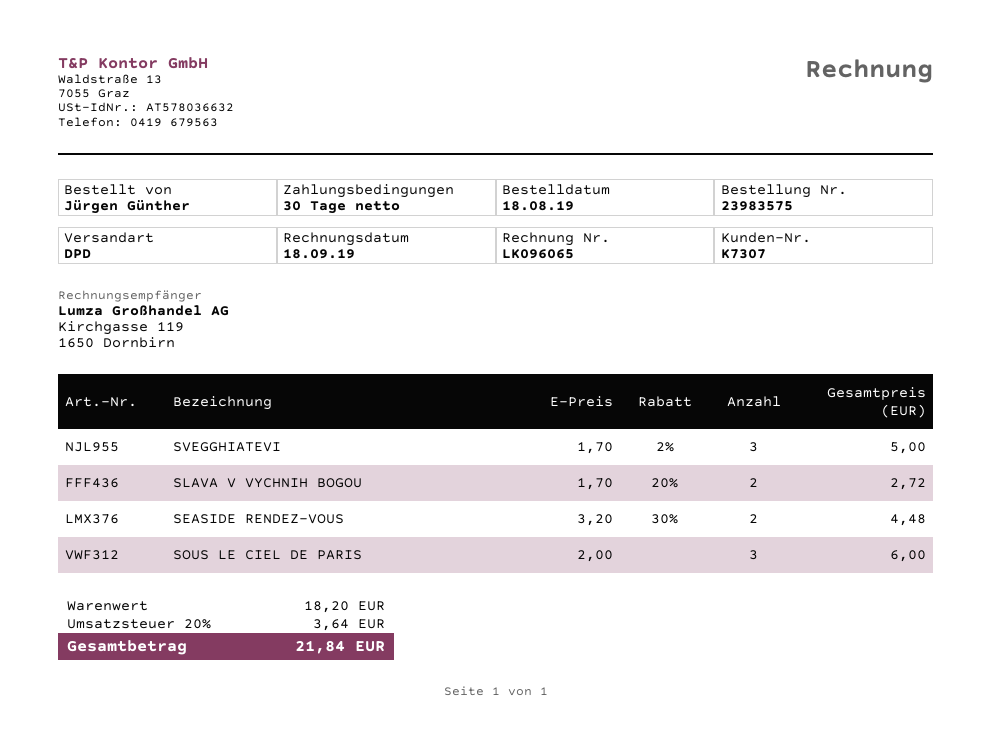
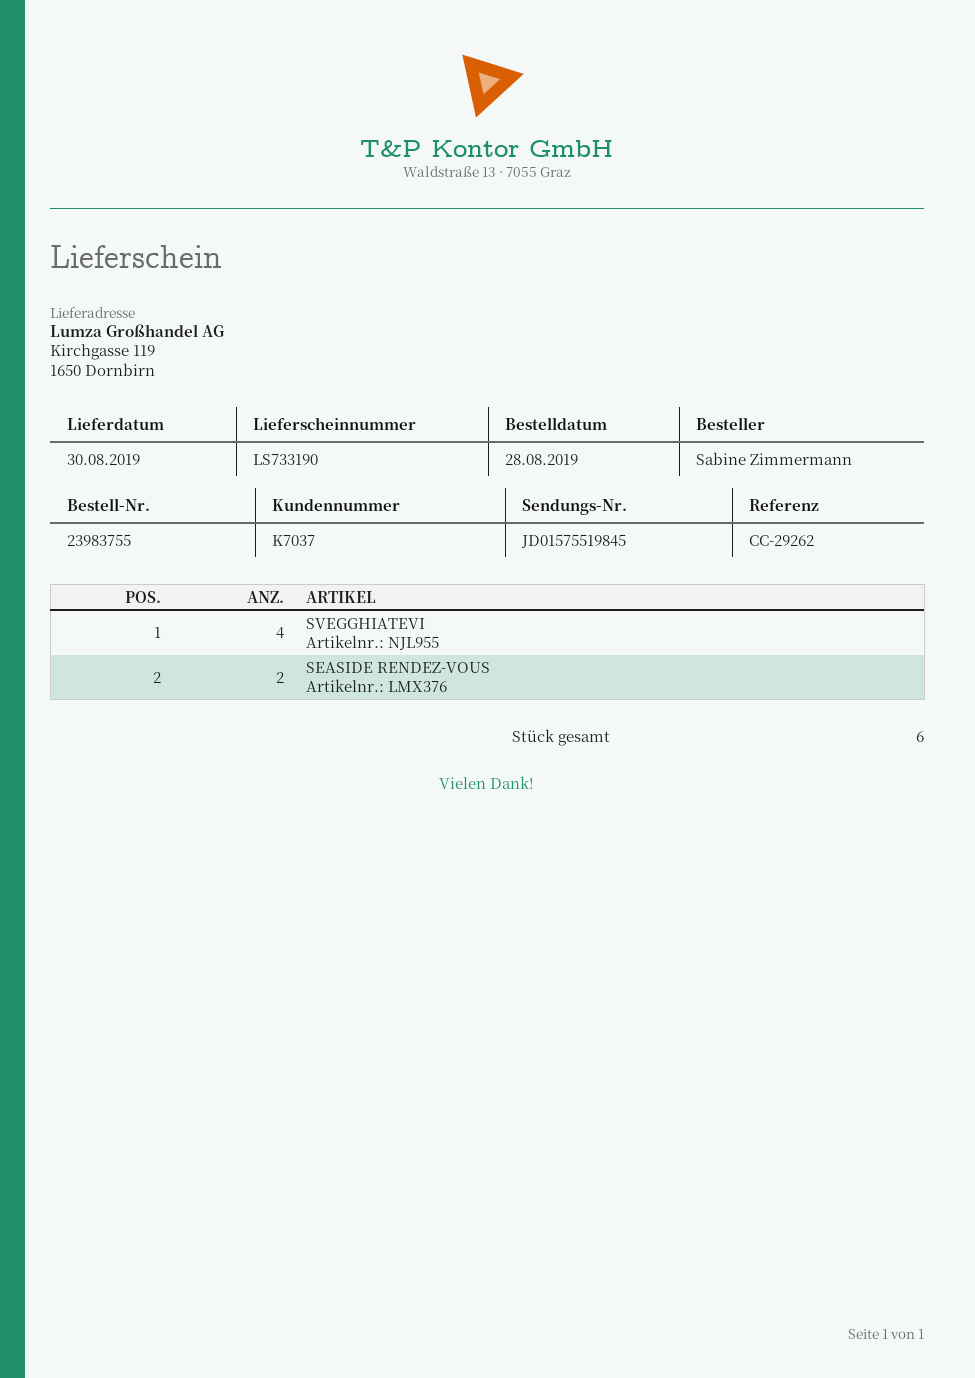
order number: 23983575 -> 23983755
order date: 2019-08-18 -> 2019-08-28
customer number: K7307 -> K7037
ordered by: Jürgen Günther -> Sabine Zimmermann
SVEGGHIATEVI: 3 -> 4
SLAVA V VYCHNIH BOGOU: 2 -> none
SOUS LE CIEL DE PARIS: 3 -> none

